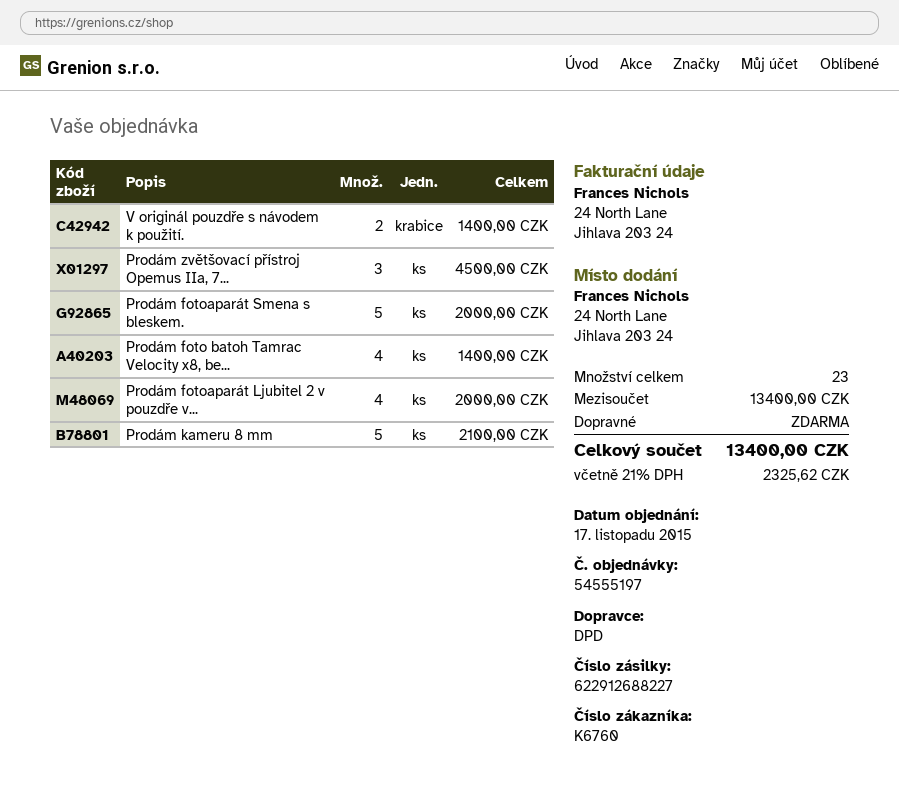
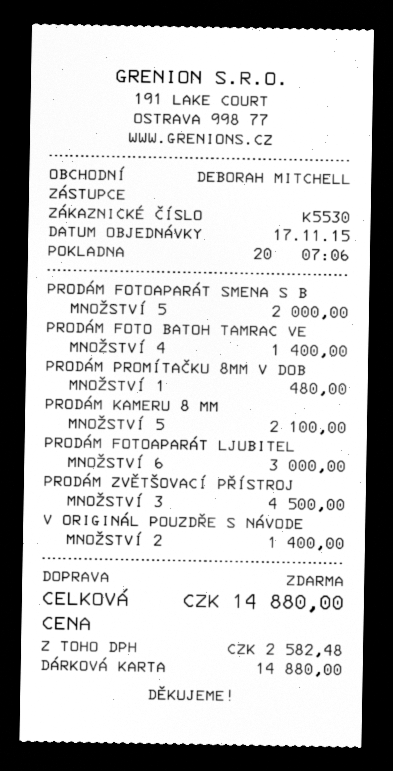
customer number: K6760 -> K5530
Prodám fotoaparát Ljubitel 2 v pouzdře v...: 4 for 2000.00 -> 6 for 3000.00
PRODÁM PROMÍTAČKU 8MM V DOB: none -> 1 for 480.00
tax: 2325.62 -> 2582.48
total: 13400.00 -> 14880.00

